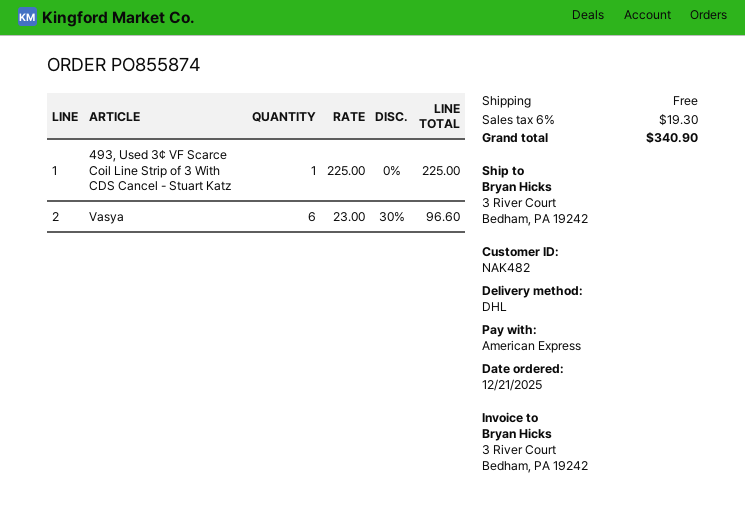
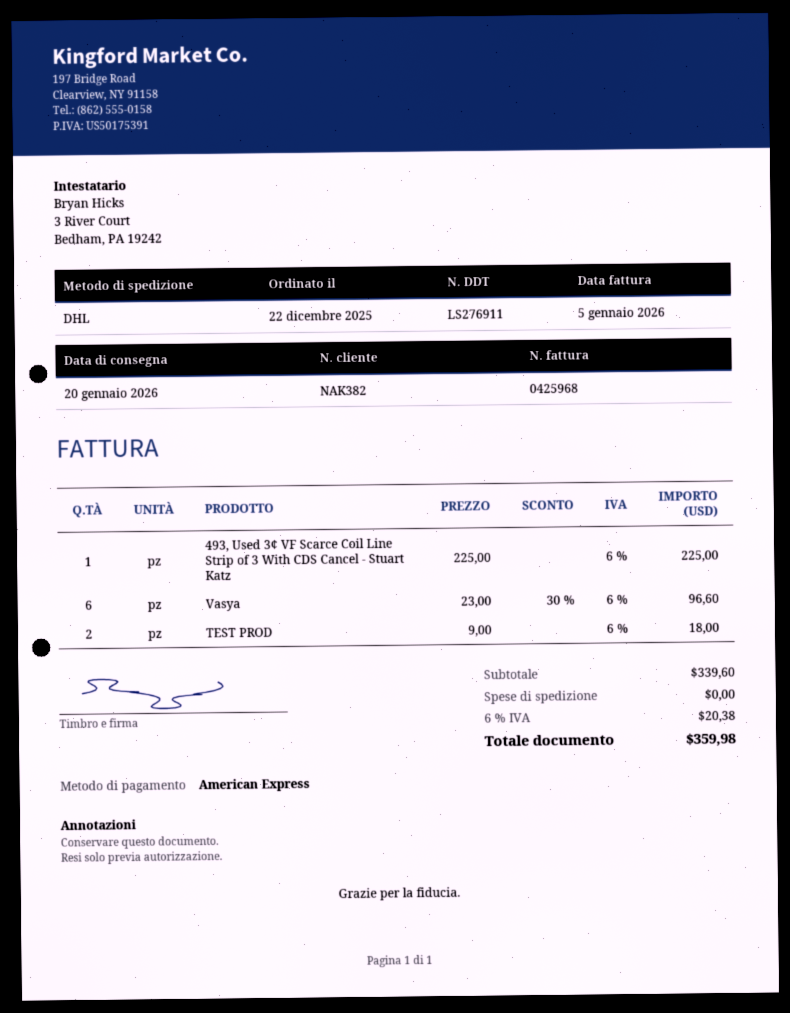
order date: 2025-12-21 -> 2025-12-22
customer number: NAK482 -> NAK382
TEST PROD: none -> 2 x 9.00 = 18.00
tax: 6% = 19.30 -> 6% = 20.38
total: 340.90 -> 359.98

